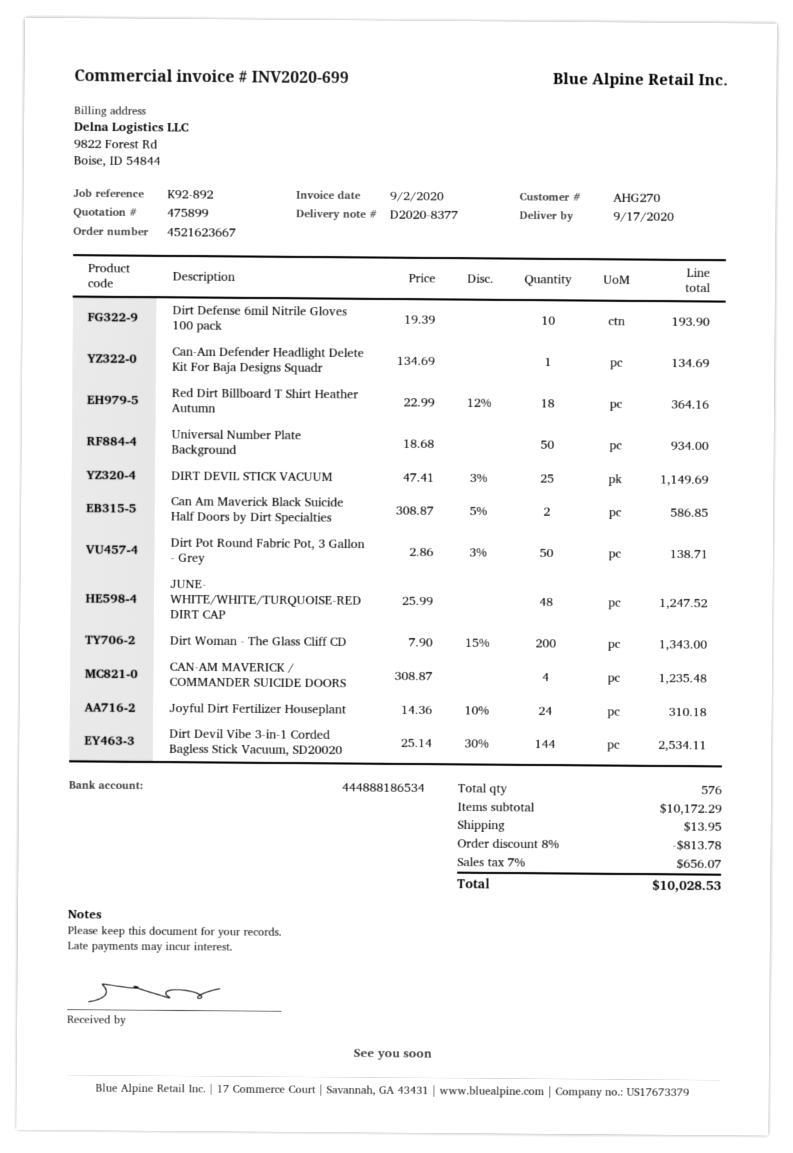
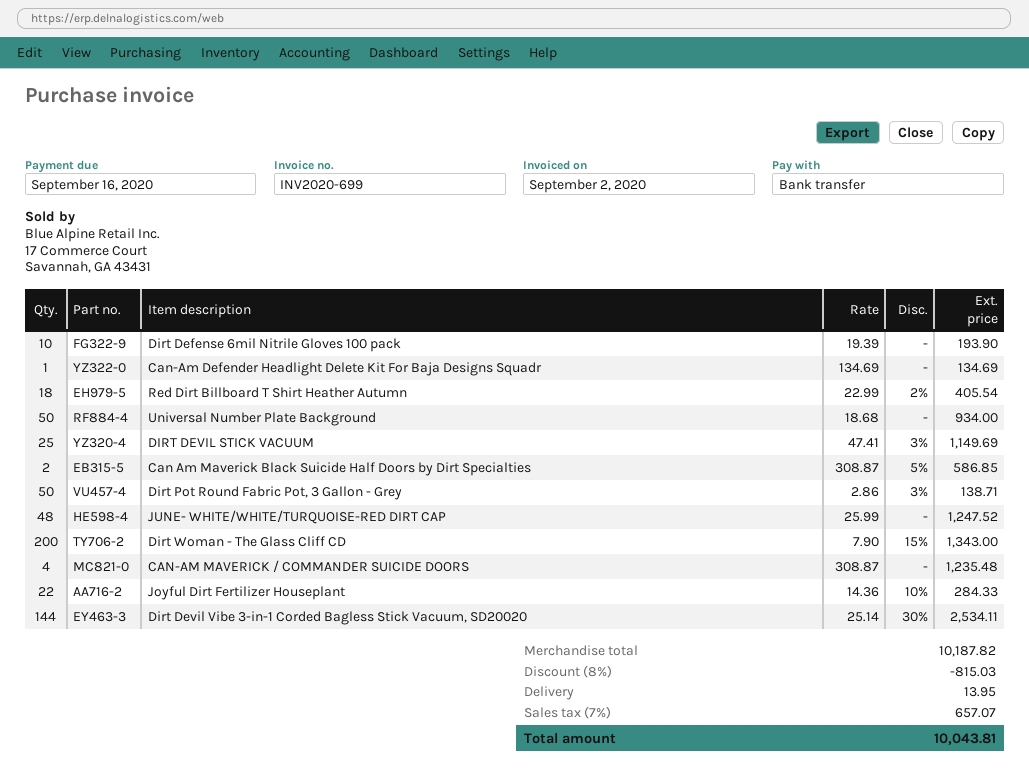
Red Dirt Billboard T Shirt Heather Autumn: 18 x 22.99 - 12% = 364.16 -> 18 x 22.99 - 2% = 405.54
Joyful Dirt Fertilizer Houseplant: 24 x 14.36 - 10% = 310.18 -> 22 x 14.36 - 10% = 284.33
subtotal: 10172.29 -> 10187.82
discount: 8% = 813.78 -> 8% = 815.03
tax: 7% = 656.07 -> 7% = 657.07
total: 10028.53 -> 10043.81

